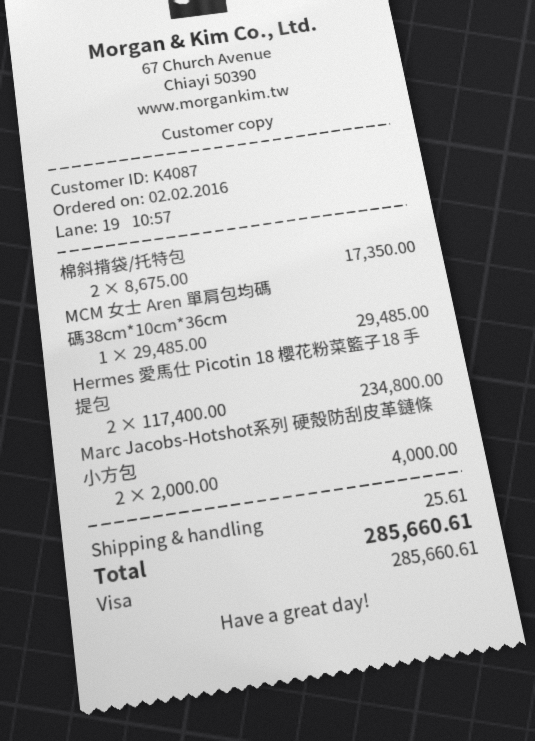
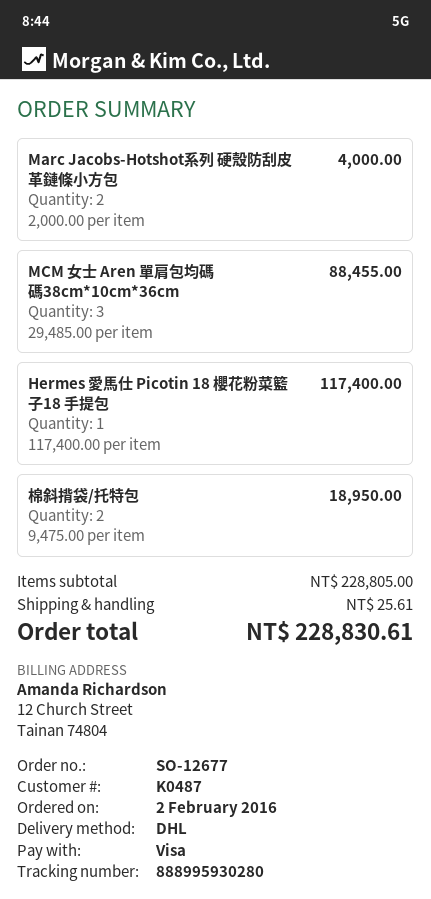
customer number: K4087 -> K0487
棉斜揹袋/托特包: 2 x 8675.00 = 17350.00 -> 2 x 9475.00 = 18950.00
MCM 女士 Aren 單肩包均碼碼38cm*10cm*36cm: 1 x 29485.00 = 29485.00 -> 3 x 29485.00 = 88455.00
Hermes 愛馬仕 Picotin 18 櫻花粉菜籃子18 手提包: 2 x 117400.00 = 234800.00 -> 1 x 117400.00 = 117400.00
total: 285660.61 -> 228830.61

